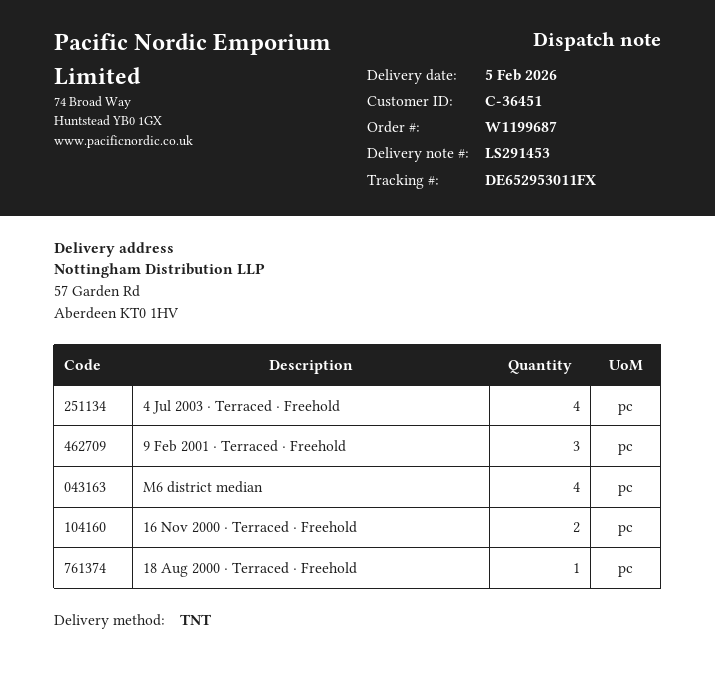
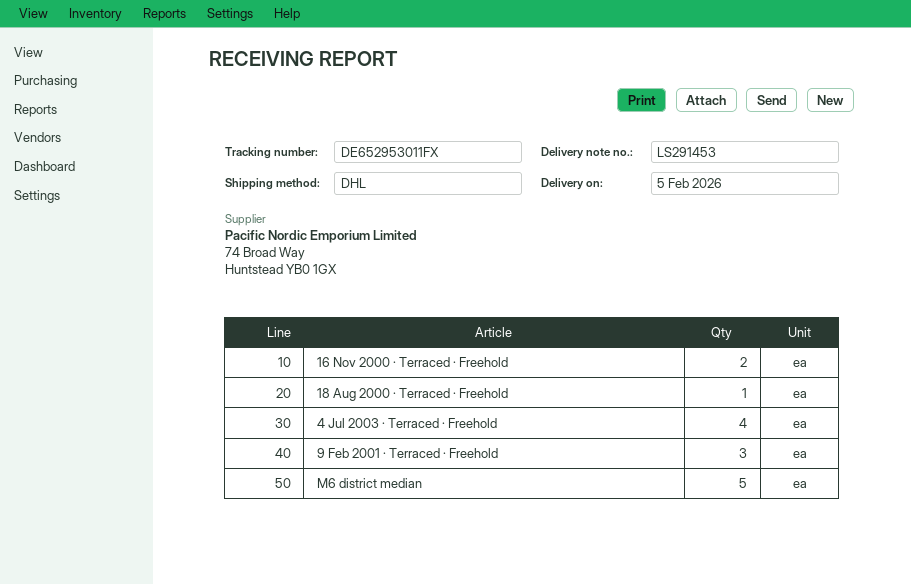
shipping method: TNT -> DHL
M6 district median: 4 -> 5

